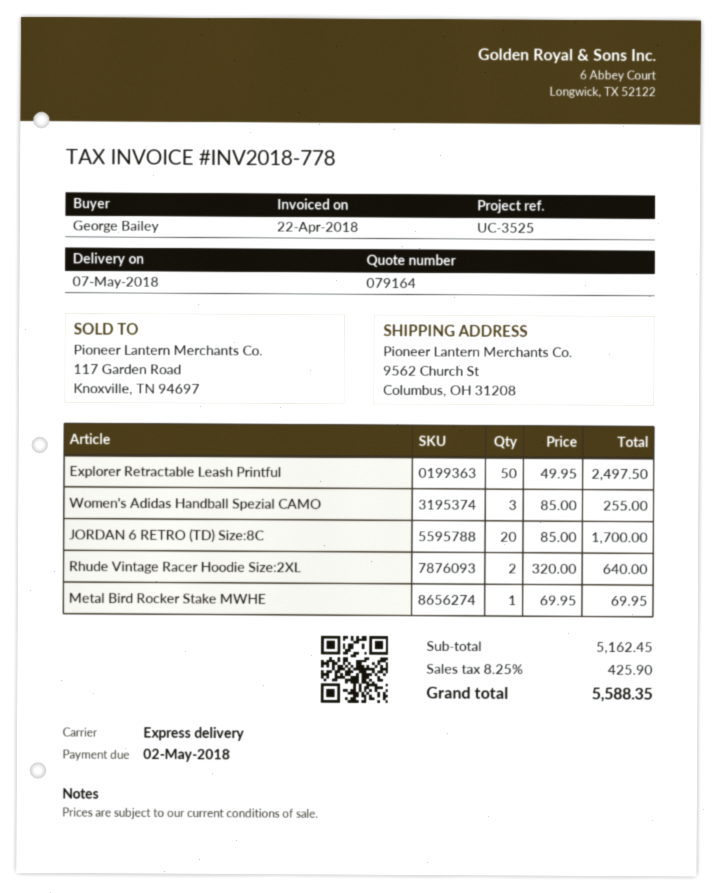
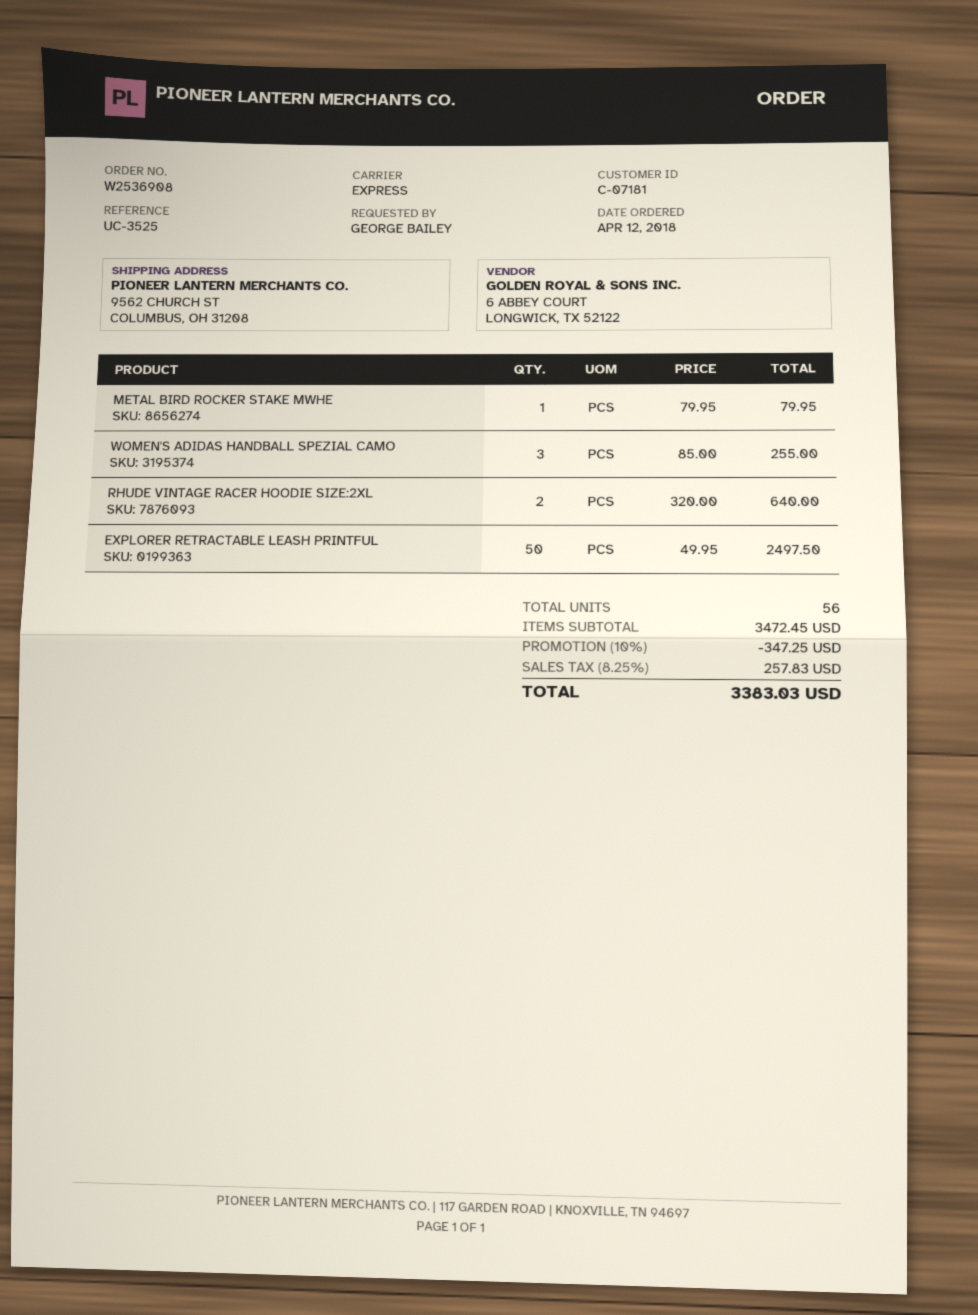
JORDAN 6 RETRO (TD) Size:8C: 20 x 85.00 = 1700.00 -> none
Metal Bird Rocker Stake MWHE: 1 x 69.95 = 69.95 -> 1 x 79.95 = 79.95
subtotal: 5162.45 -> 3472.45
discount: none -> 10% = 347.25
tax: 8.25% = 425.90 -> 8.25% = 257.83
total: 5588.35 -> 3383.03

